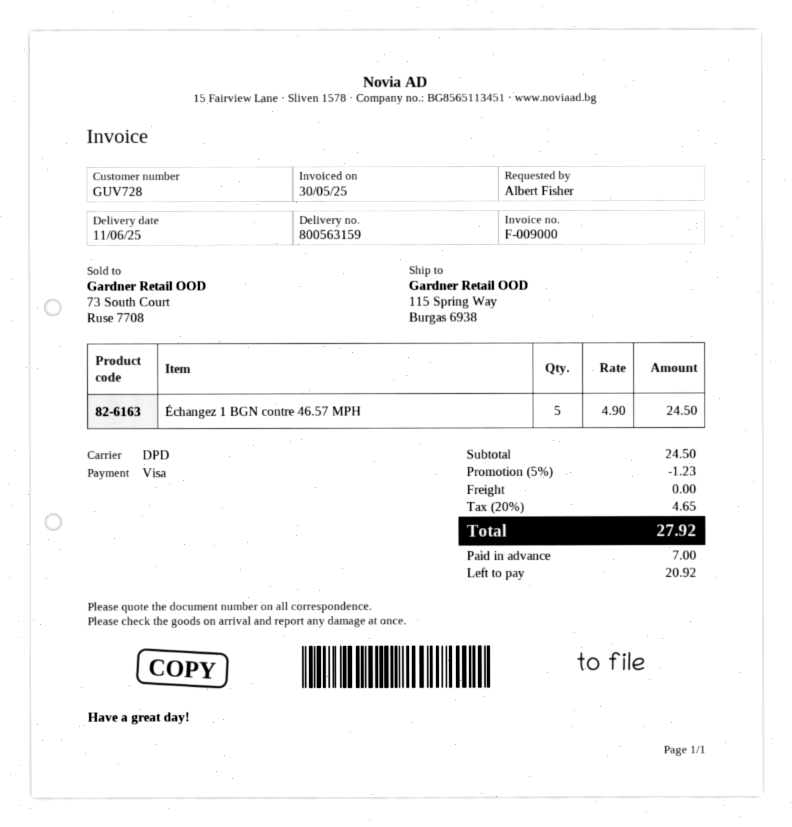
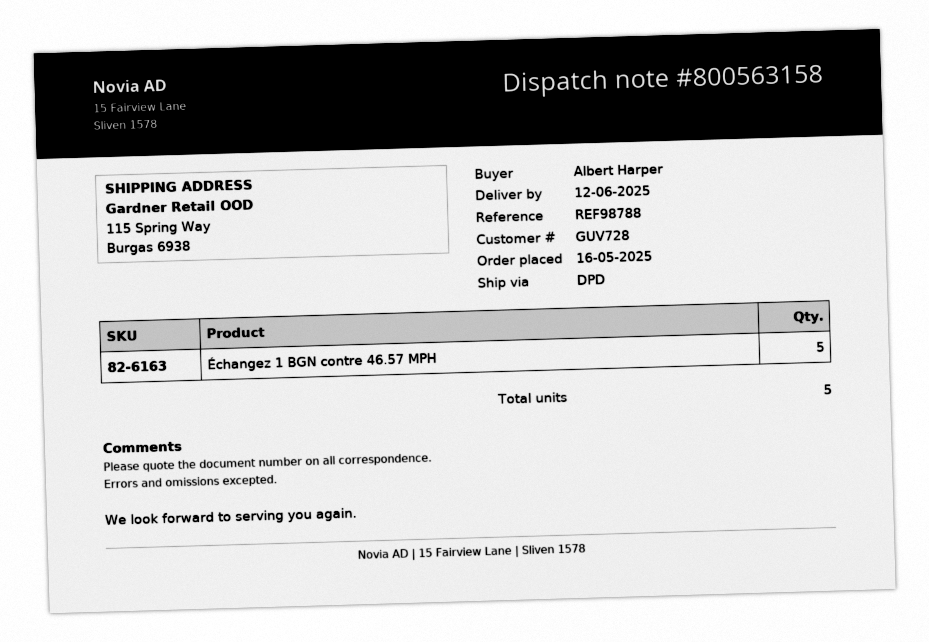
delivery note number: 800563159 -> 800563158
delivery date: 2025-06-11 -> 2025-06-12
ordered by: Albert Fisher -> Albert Harper

